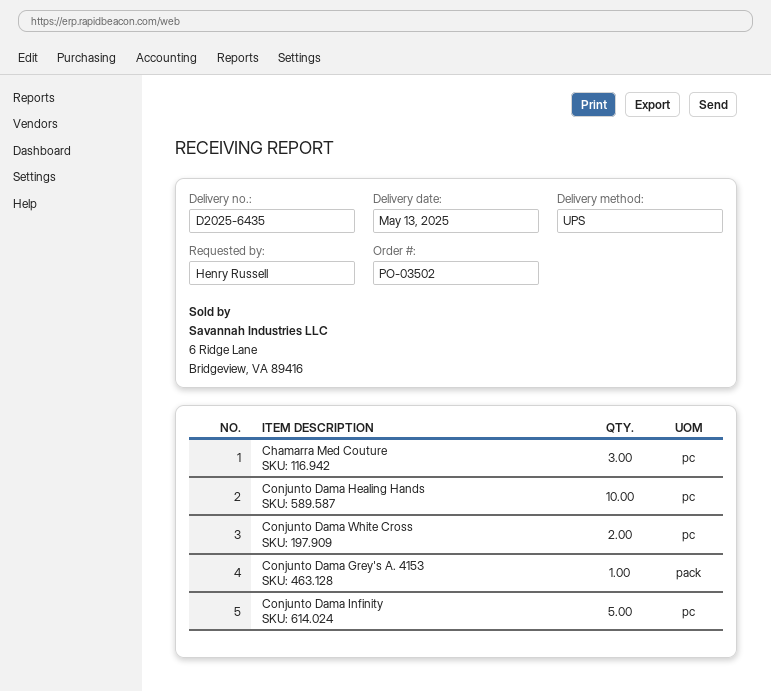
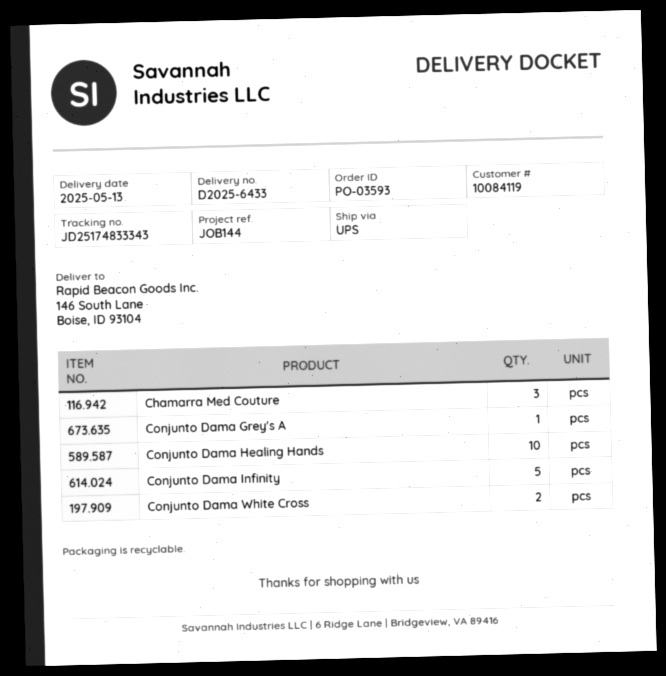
order number: PO-03502 -> PO-03593
delivery note number: D2025-6435 -> D2025-6433
Conjunto Dama Grey's A. 4153: 1 -> none
Conjunto Dama Grey's A: none -> 1

